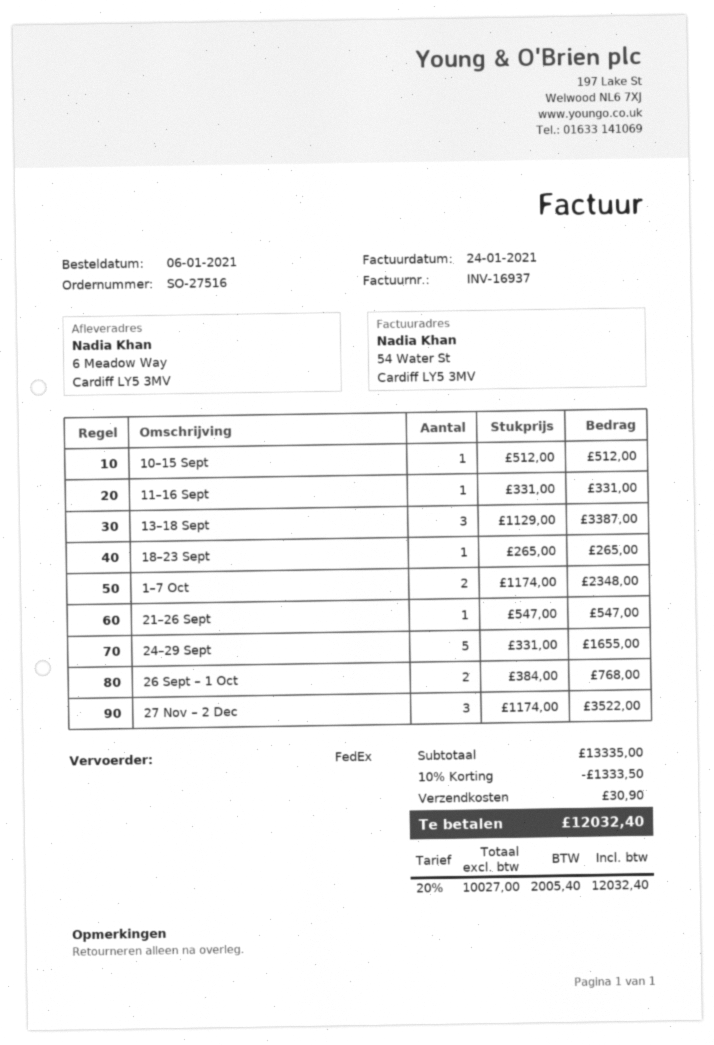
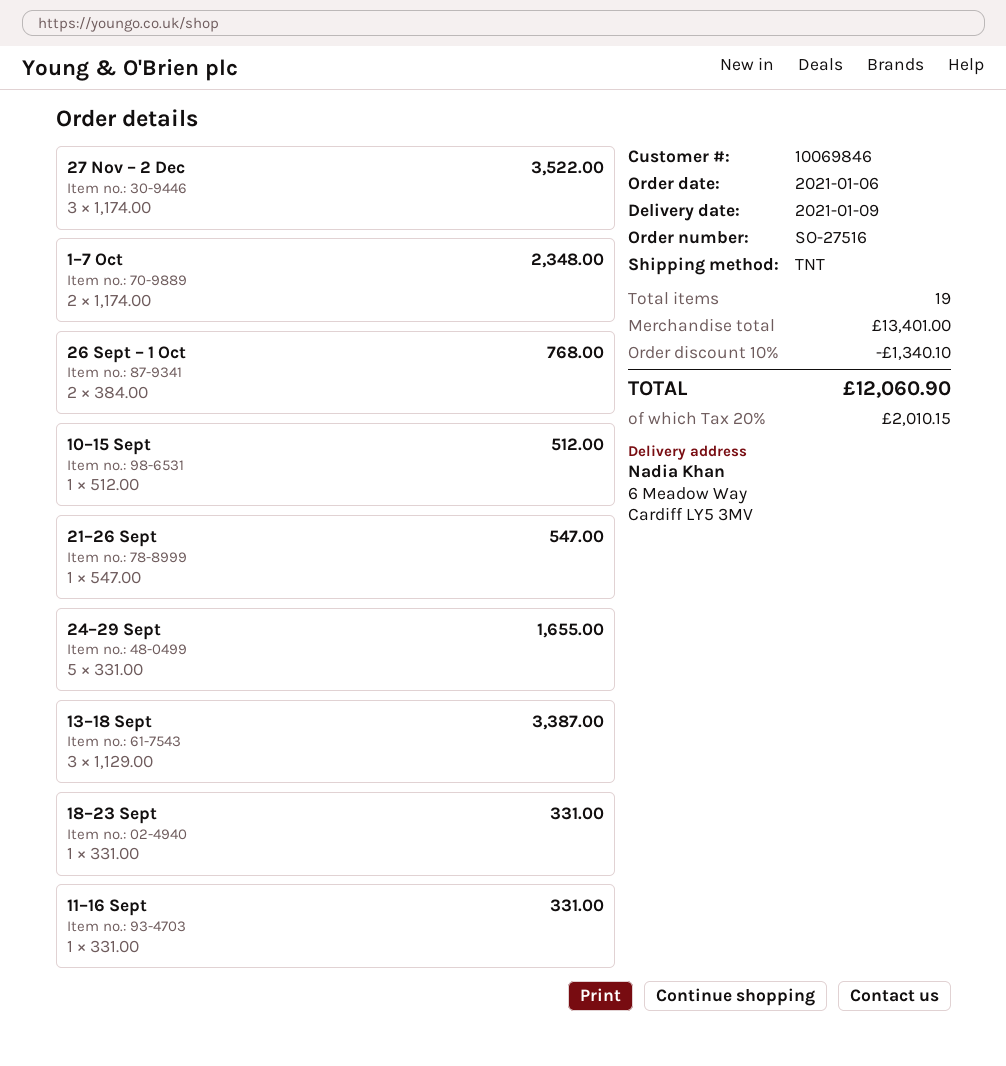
shipping method: FedEx -> TNT
18–23 Sept: 1 x 265.00 = 265.00 -> 1 x 331.00 = 331.00
subtotal: 13335.00 -> 13401.00
discount: 10% = 1333.50 -> 10% = 1340.10
shipping: 30.90 -> none
tax: 20% = 2005.40 -> 20% = 2010.15
total: 12032.40 -> 12060.90

